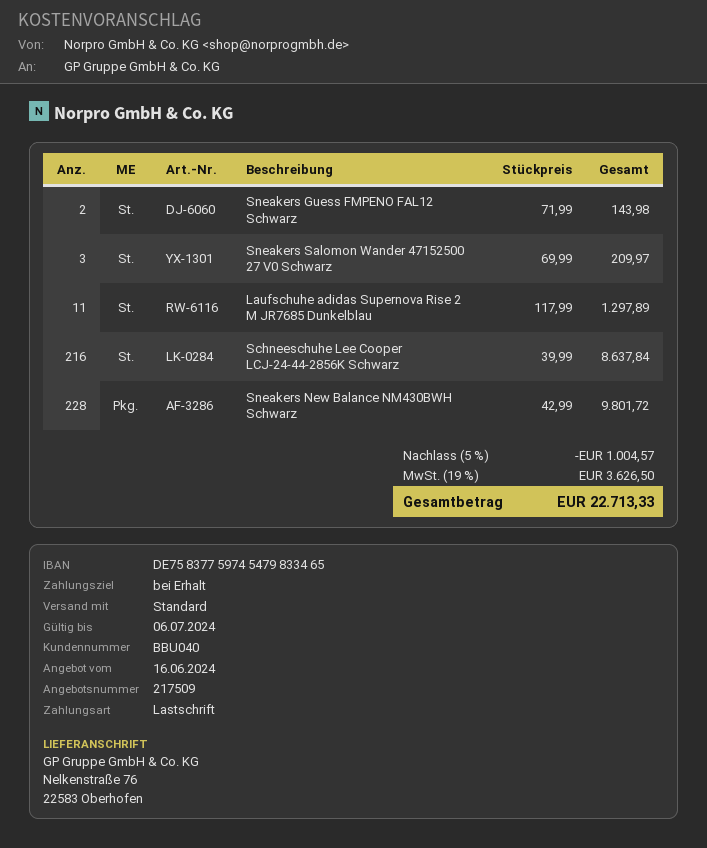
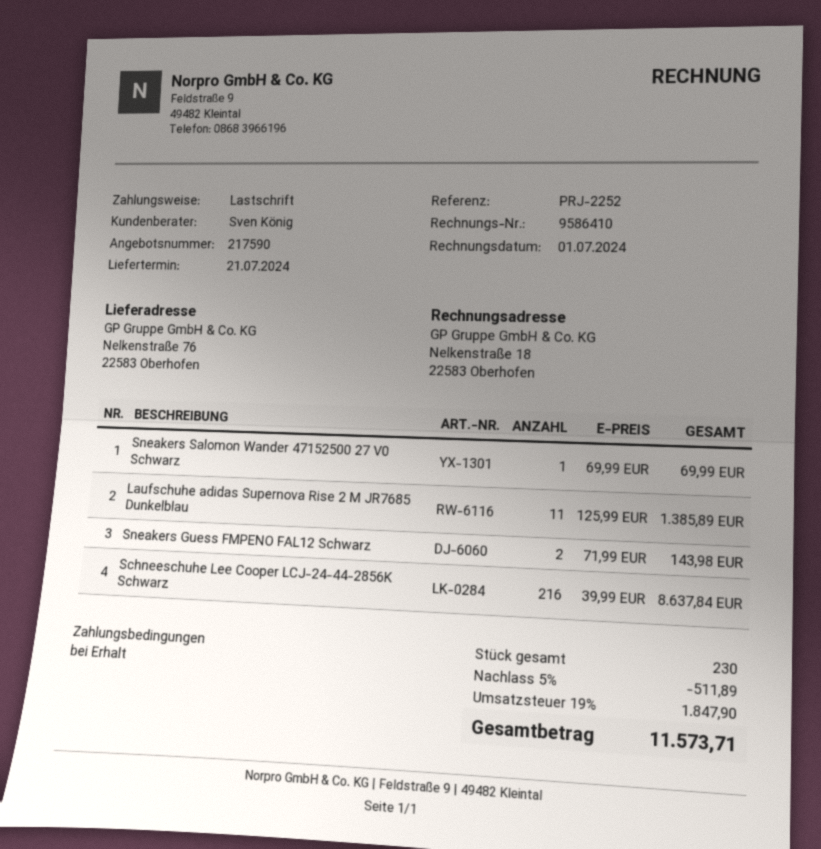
quote number: 217509 -> 217590
Sneakers Salomon Wander 47152500 27 V0 Schwarz: 3 x 69.99 = 209.97 -> 1 x 69.99 = 69.99
Laufschuhe adidas Supernova Rise 2 M JR7685 Dunkelblau: 11 x 117.99 = 1297.89 -> 11 x 125.99 = 1385.89
Sneakers New Balance NM430BWH Schwarz: 228 x 42.99 = 9801.72 -> none
discount: 5% = 1004.57 -> 5% = 511.89
tax: 19% = 3626.50 -> 19% = 1847.90
total: 22713.33 -> 11573.71

